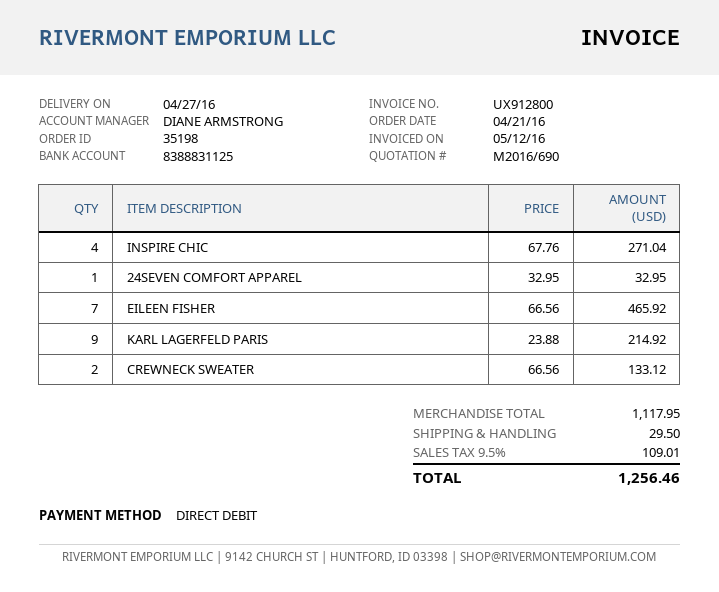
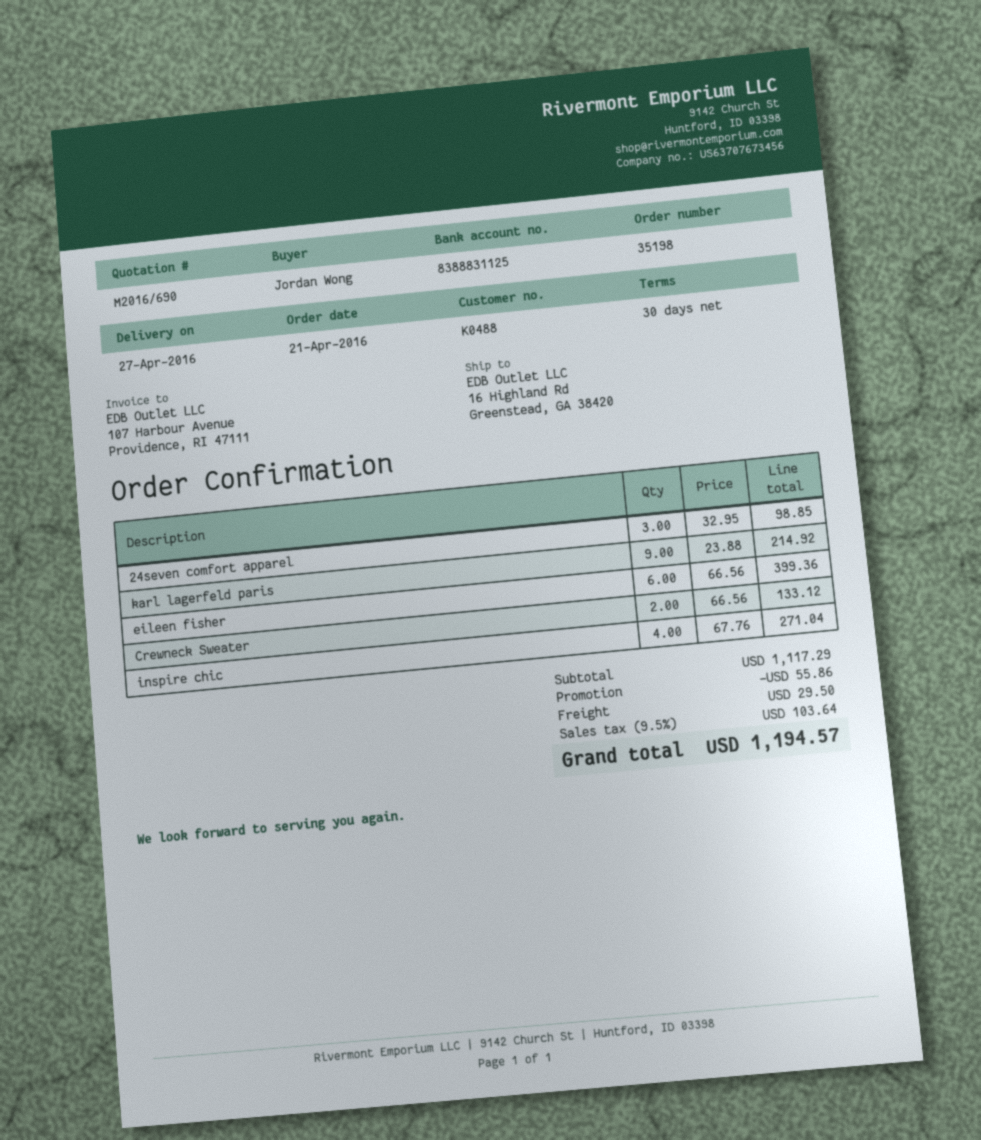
24SEVEN COMFORT APPAREL: 1 x 32.95 = 32.95 -> 3 x 32.95 = 98.85
EILEEN FISHER: 7 x 66.56 = 465.92 -> 6 x 66.56 = 399.36
subtotal: 1117.95 -> 1117.29
discount: none -> 55.86
tax: 9.5% = 109.01 -> 9.5% = 103.64
total: 1256.46 -> 1194.57

